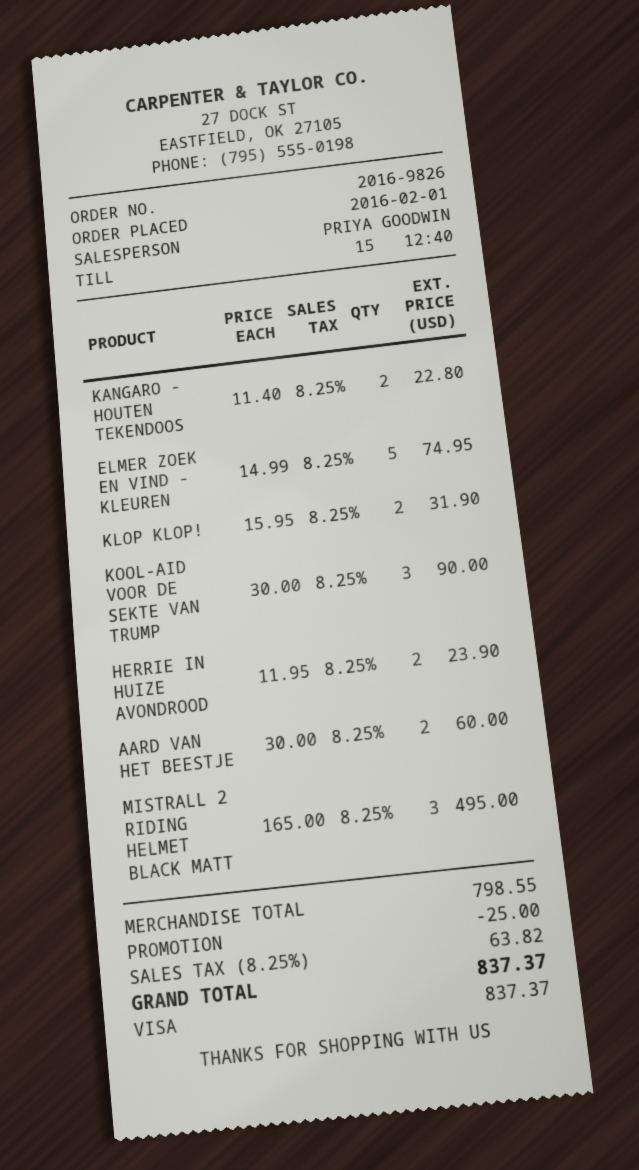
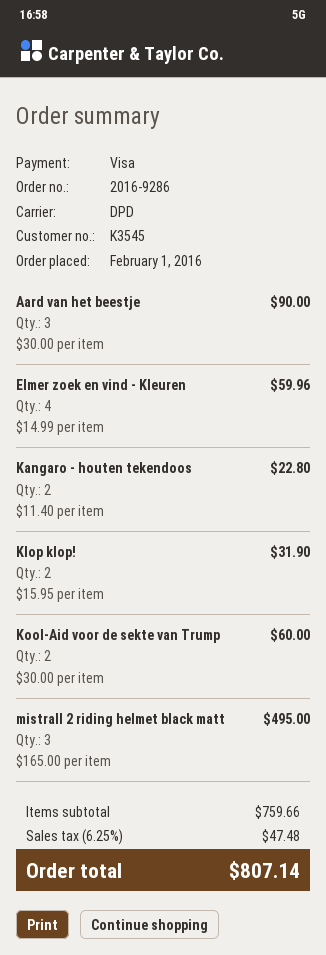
order number: 2016-9826 -> 2016-9286
ELMER ZOEK EN VIND - KLEUREN: 5 x 14.99 = 74.95 -> 4 x 14.99 = 59.96
KOOL-AID VOOR DE SEKTE VAN TRUMP: 3 x 30.00 = 90.00 -> 2 x 30.00 = 60.00
HERRIE IN HUIZE AVONDROOD: 2 x 11.95 = 23.90 -> none
AARD VAN HET BEESTJE: 2 x 30.00 = 60.00 -> 3 x 30.00 = 90.00
subtotal: 798.55 -> 759.66
discount: 25.00 -> none
tax: 8.25% = 63.82 -> 6.25% = 47.48
total: 837.37 -> 807.14

